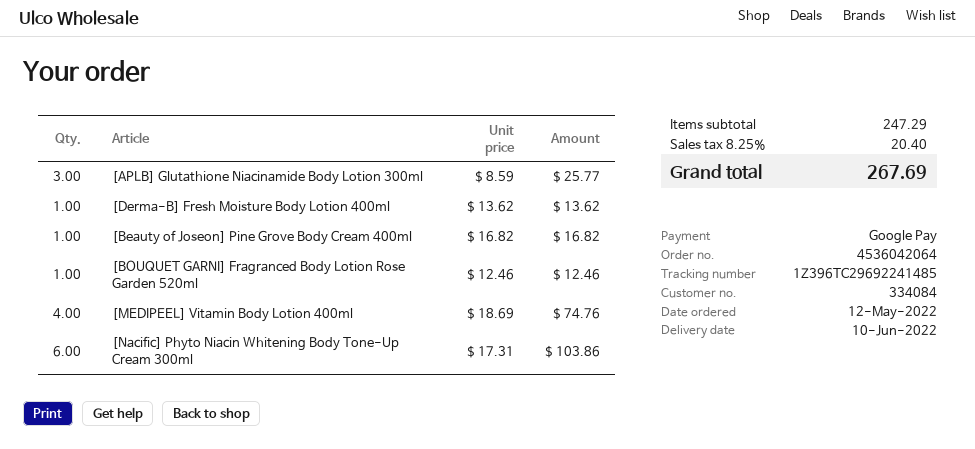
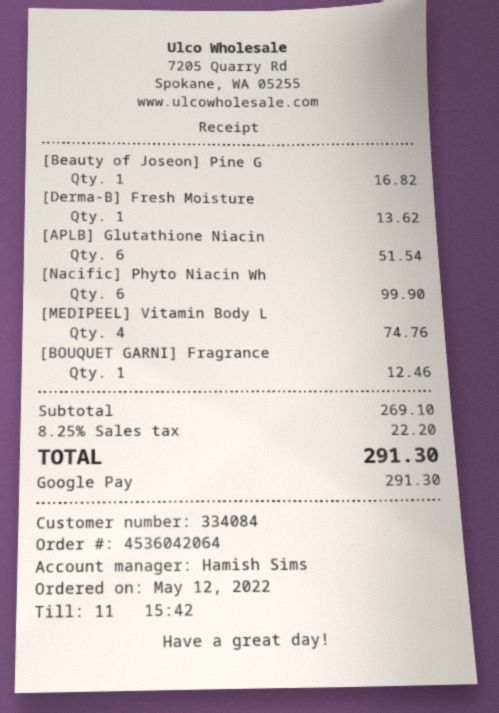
[APLB] Glutathione Niacinamide Body Lotion 300ml: 3 for 25.77 -> 6 for 51.54
[Nacific] Phyto Niacin Whitening Body Tone-Up Cream 300ml: 6 for 103.86 -> 6 for 99.90
subtotal: 247.29 -> 269.10
tax: 8.25% = 20.40 -> 8.25% = 22.20
total: 267.69 -> 291.30

